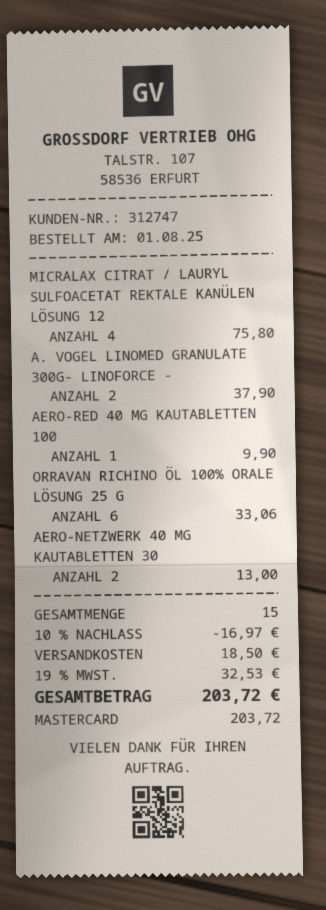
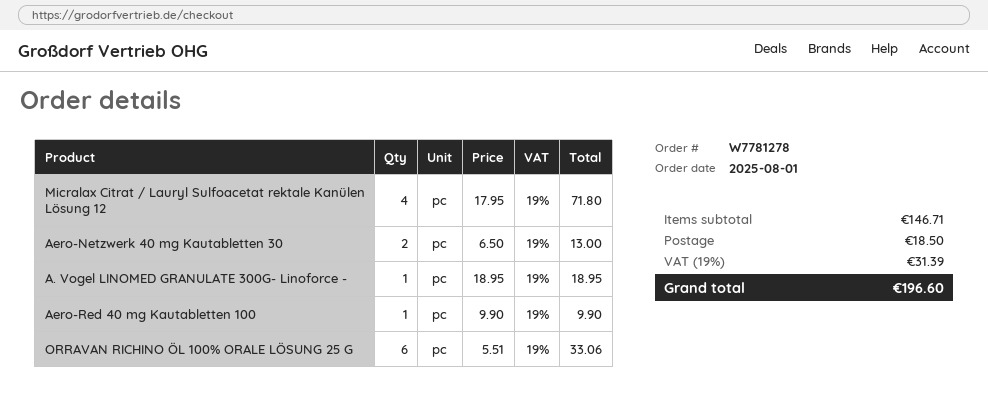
MICRALAX CITRAT / LAURYL SULFOACETAT REKTALE KANÜLEN LÖSUNG 12: 4 for 75.80 -> 4 for 71.80
A. VOGEL LINOMED GRANULATE 300G- LINOFORCE -: 2 for 37.90 -> 1 for 18.95
discount: 10% = 16.97 -> none
tax: 19% = 32.53 -> 19% = 31.39
total: 203.72 -> 196.60

